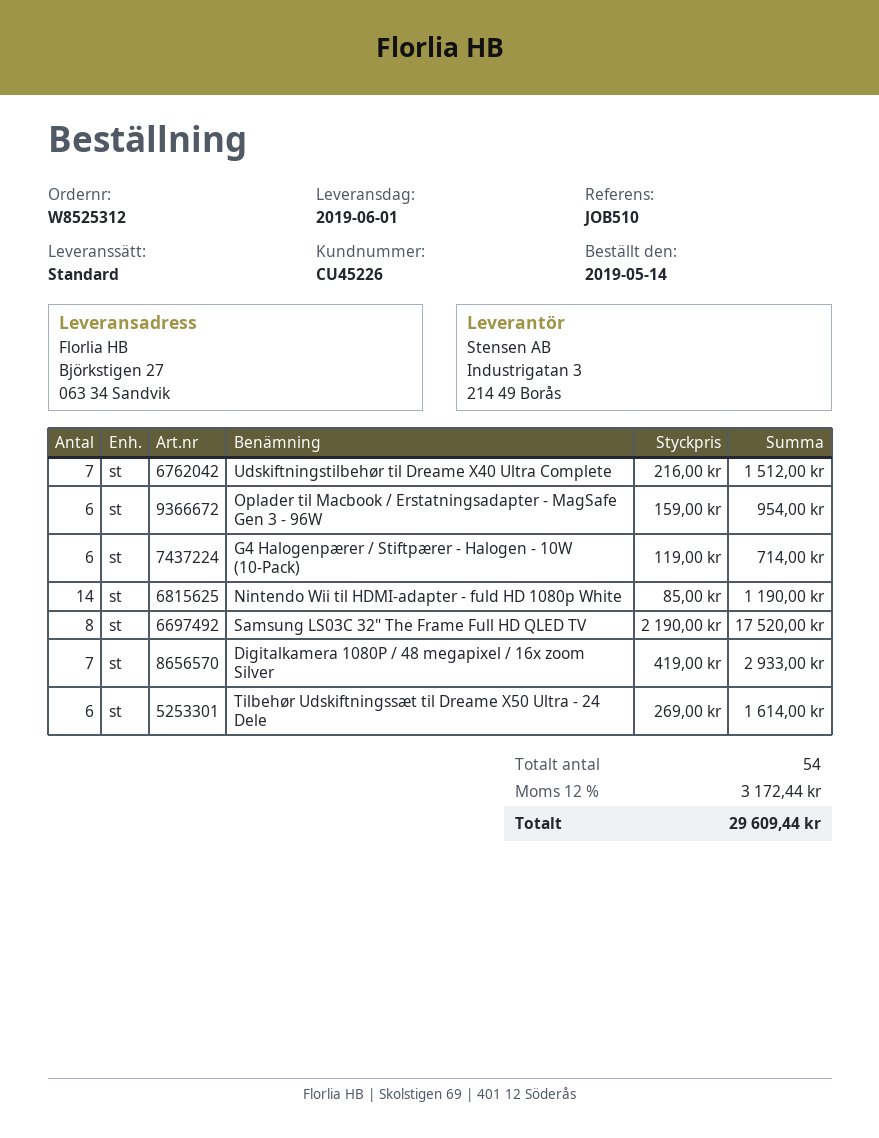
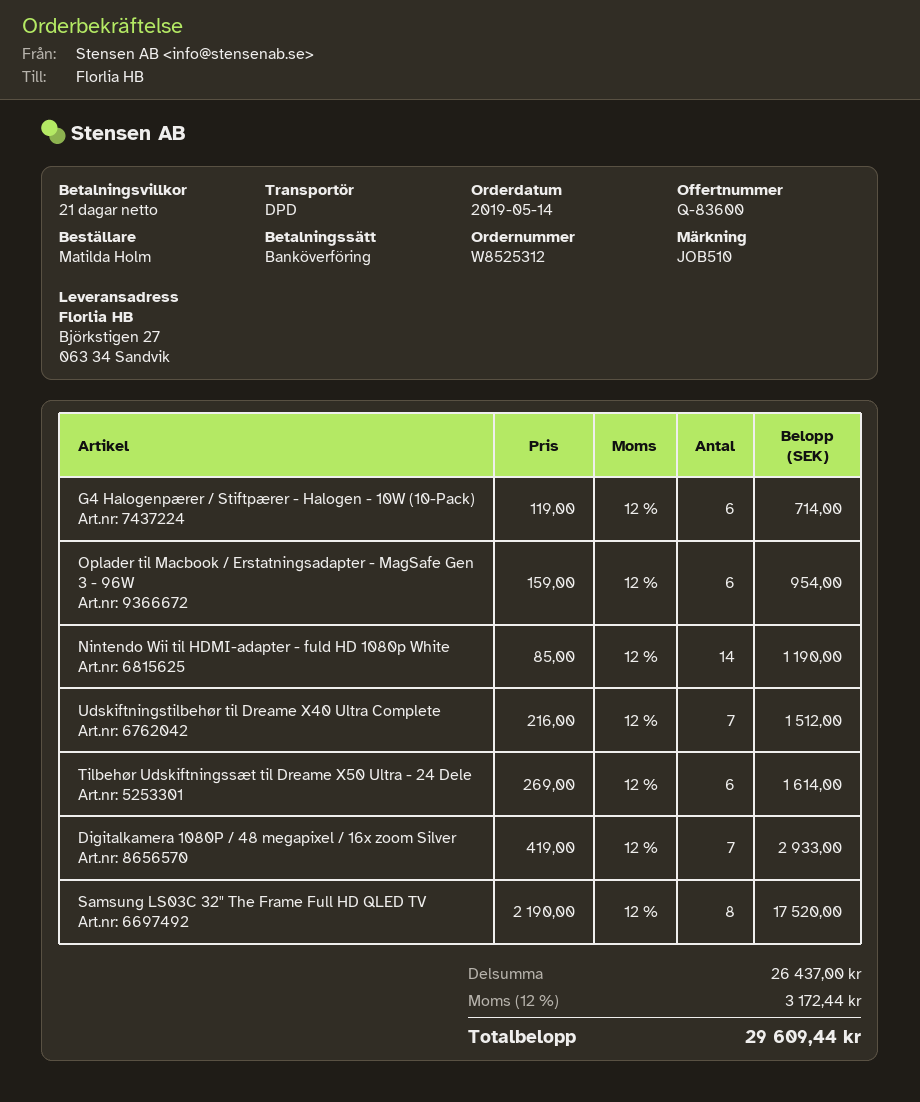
shipping method: standard -> DPD

